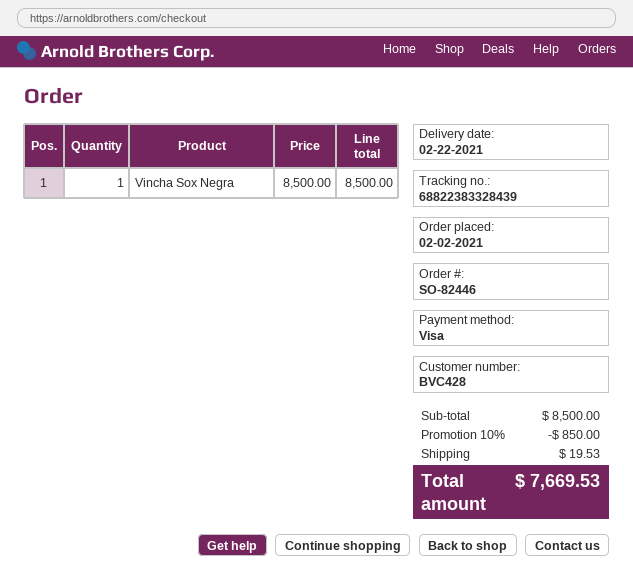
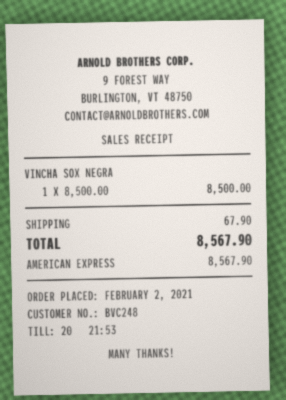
customer number: BVC428 -> BVC248
payment method: Visa -> American Express
discount: 10% = 850.00 -> none
shipping: 19.53 -> 67.90
total: 7669.53 -> 8567.90

